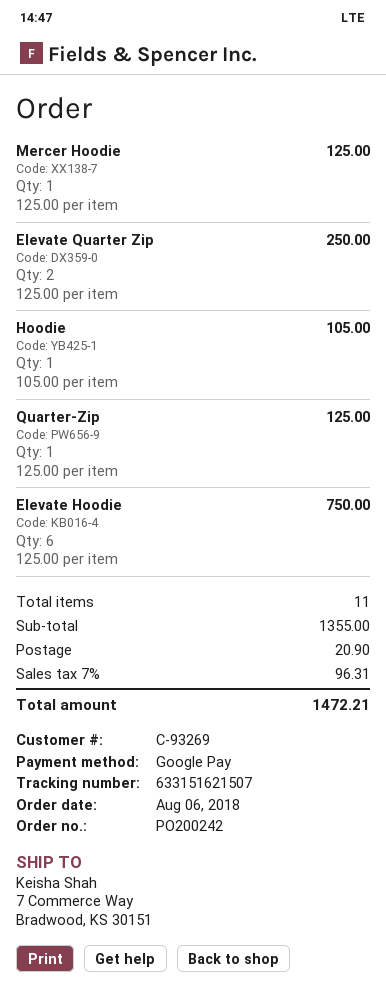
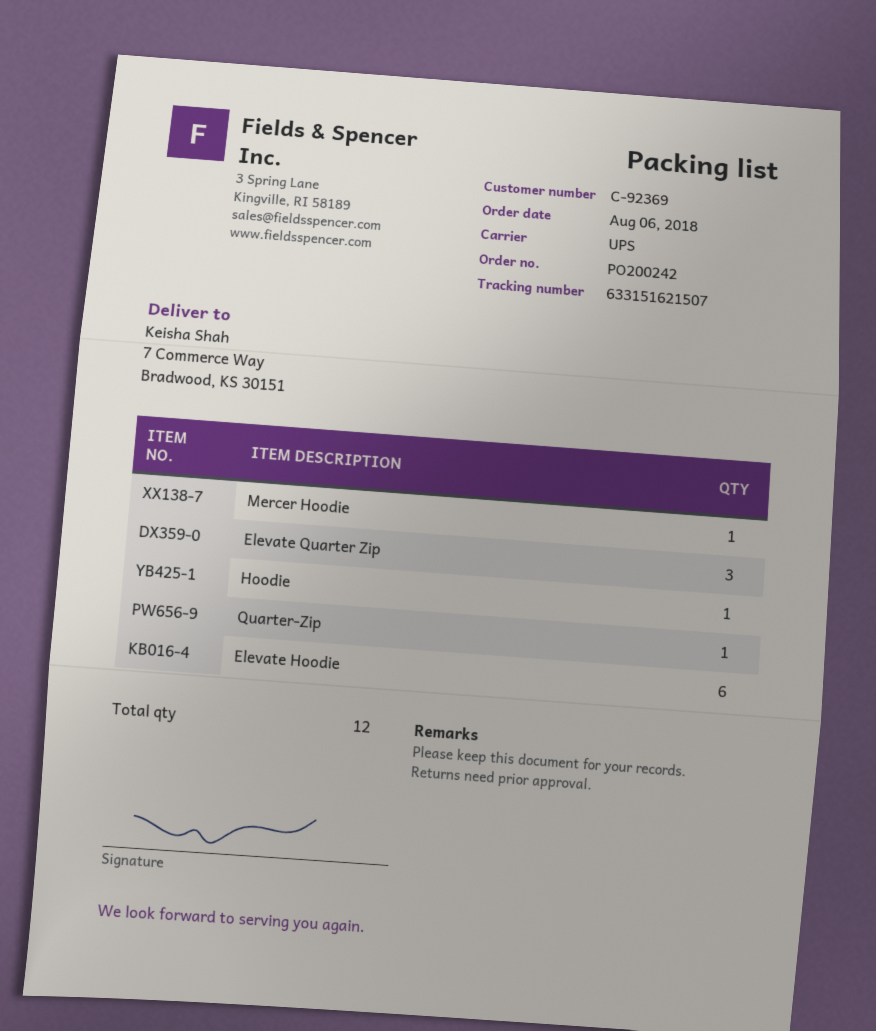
customer number: C-93269 -> C-92369
Elevate Quarter Zip: 2 -> 3
total quantity: 11 -> 12

